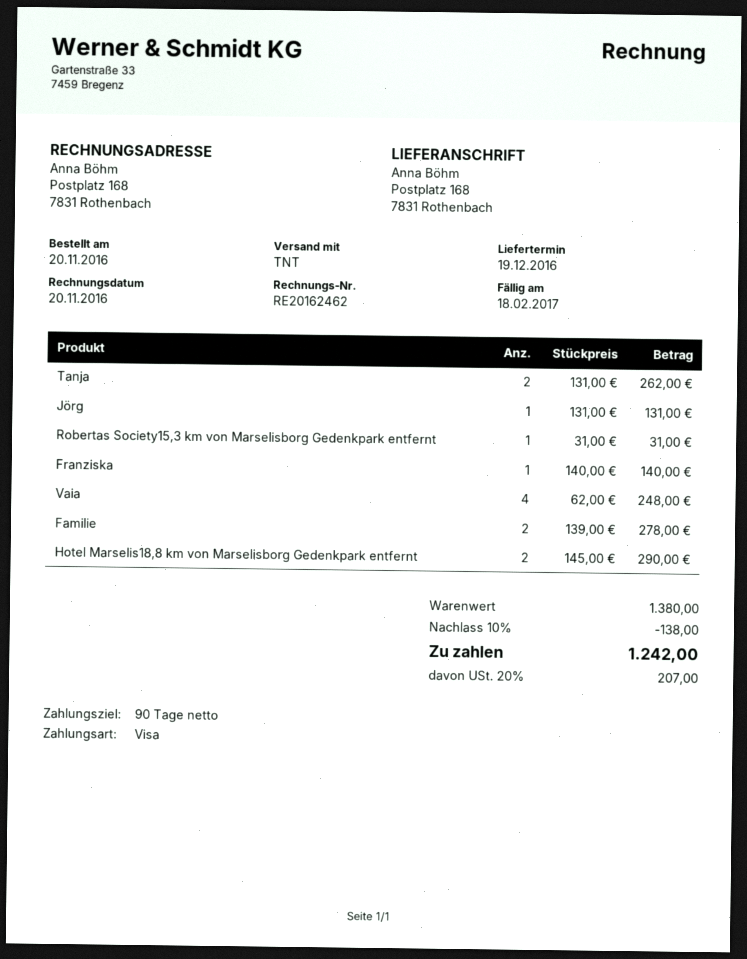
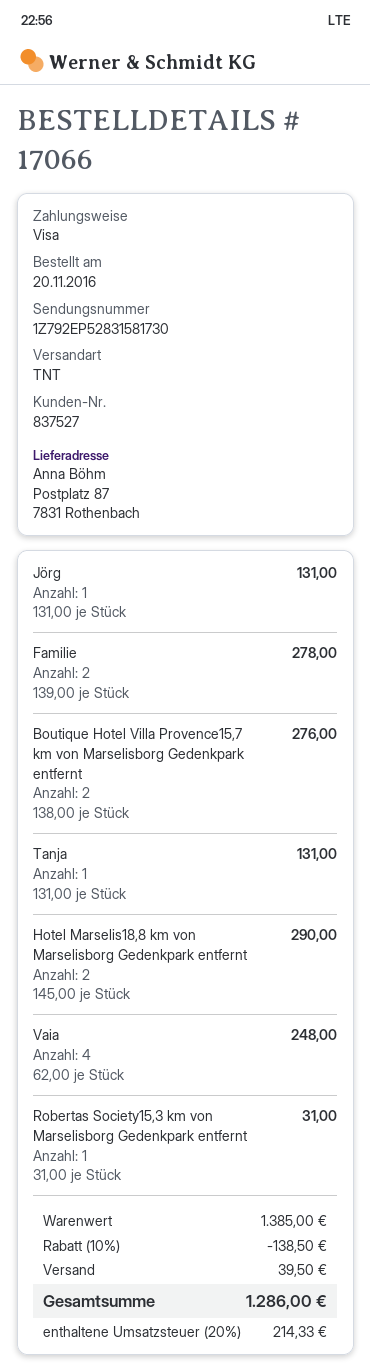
ship to: Postplatz 168, 7831 Rothenbach -> Postplatz 87, 7831 Rothenbach
Tanja: 2 x 131.00 = 262.00 -> 1 x 131.00 = 131.00
Franziska: 1 x 140.00 = 140.00 -> none
Boutique Hotel Villa Provence15,7 km von Marselisborg Gedenkpark entfernt: none -> 2 x 138.00 = 276.00
subtotal: 1380.00 -> 1385.00
discount: 10% = 138.00 -> 10% = 138.50
shipping: none -> 39.50
tax: 20% = 207.00 -> 20% = 214.33
total: 1242.00 -> 1286.00

